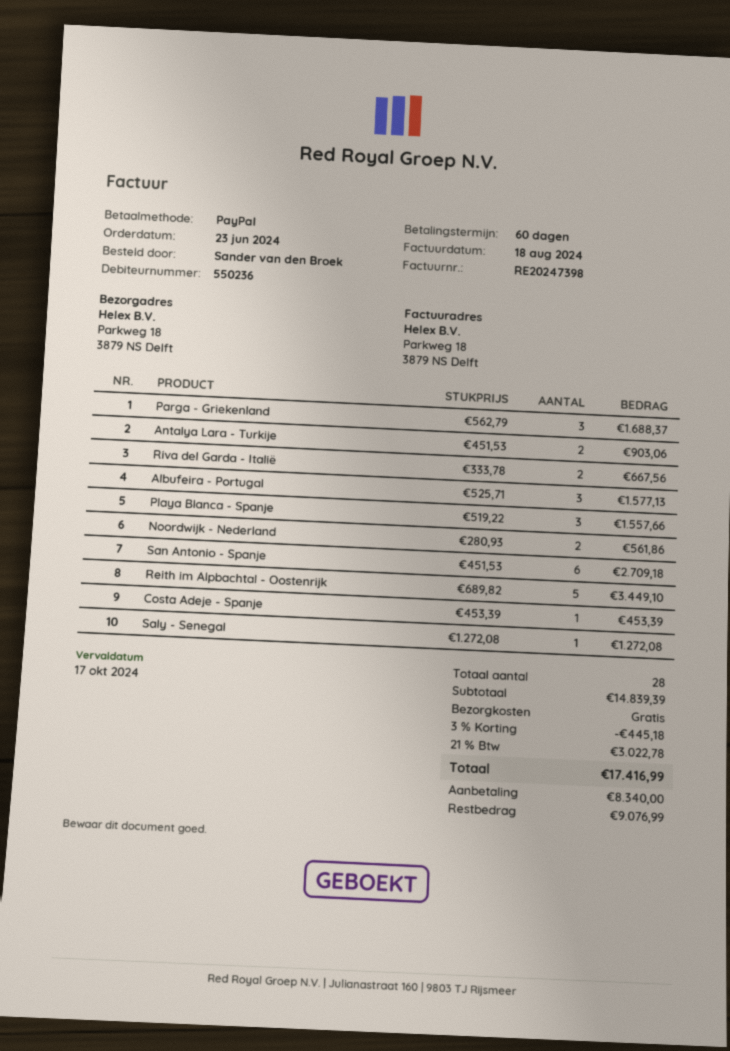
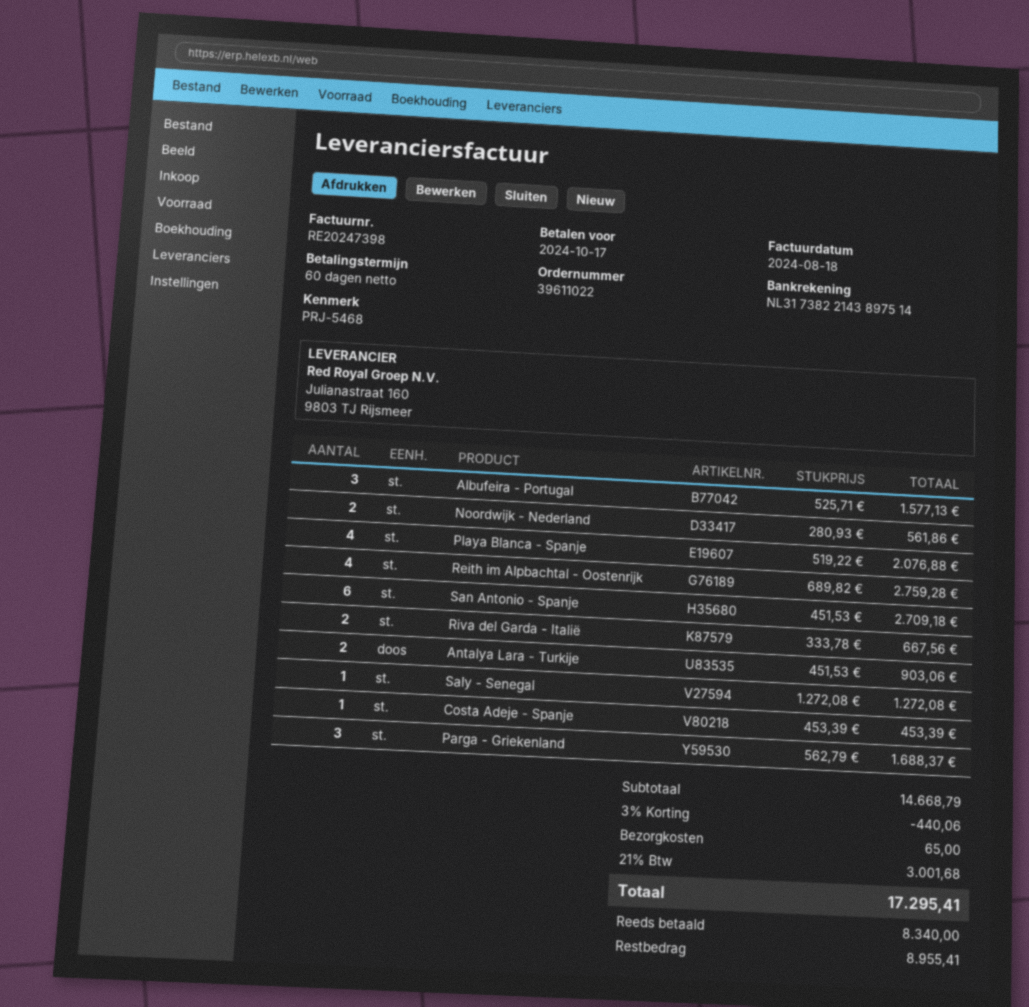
Playa Blanca - Spanje: 3 x 519.22 = 1557.66 -> 4 x 519.22 = 2076.88
Reith im Alpbachtal - Oostenrijk: 5 x 689.82 = 3449.10 -> 4 x 689.82 = 2759.28
subtotal: 14839.39 -> 14668.79
discount: 3% = 445.18 -> 3% = 440.06
shipping: 0.00 -> 65.00
tax: 21% = 3022.78 -> 21% = 3001.68
total: 17416.99 -> 17295.41
balance: 9076.99 -> 8955.41

